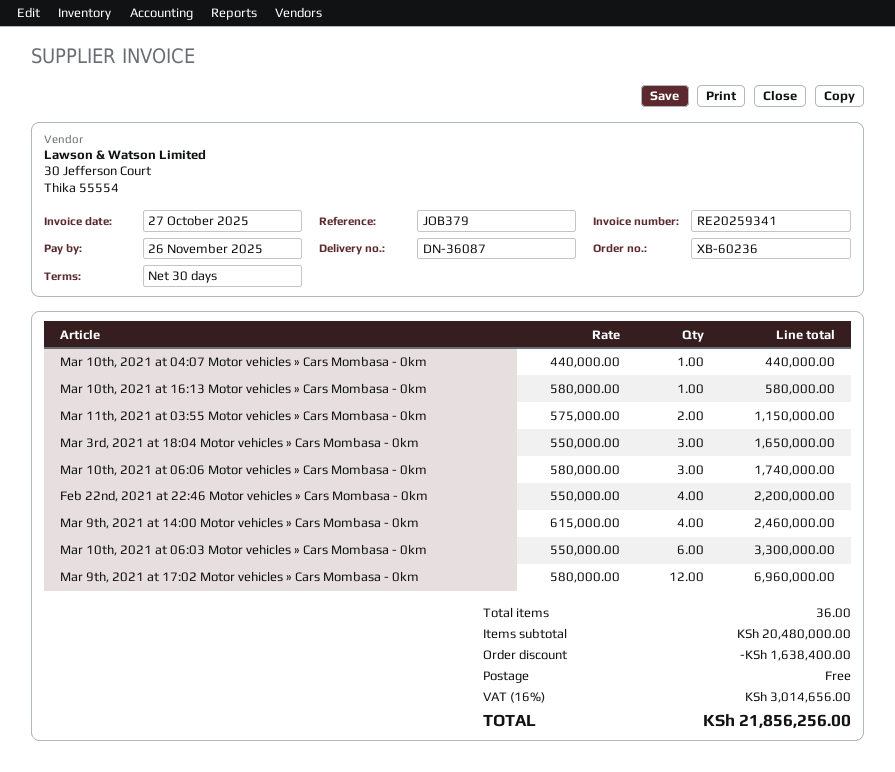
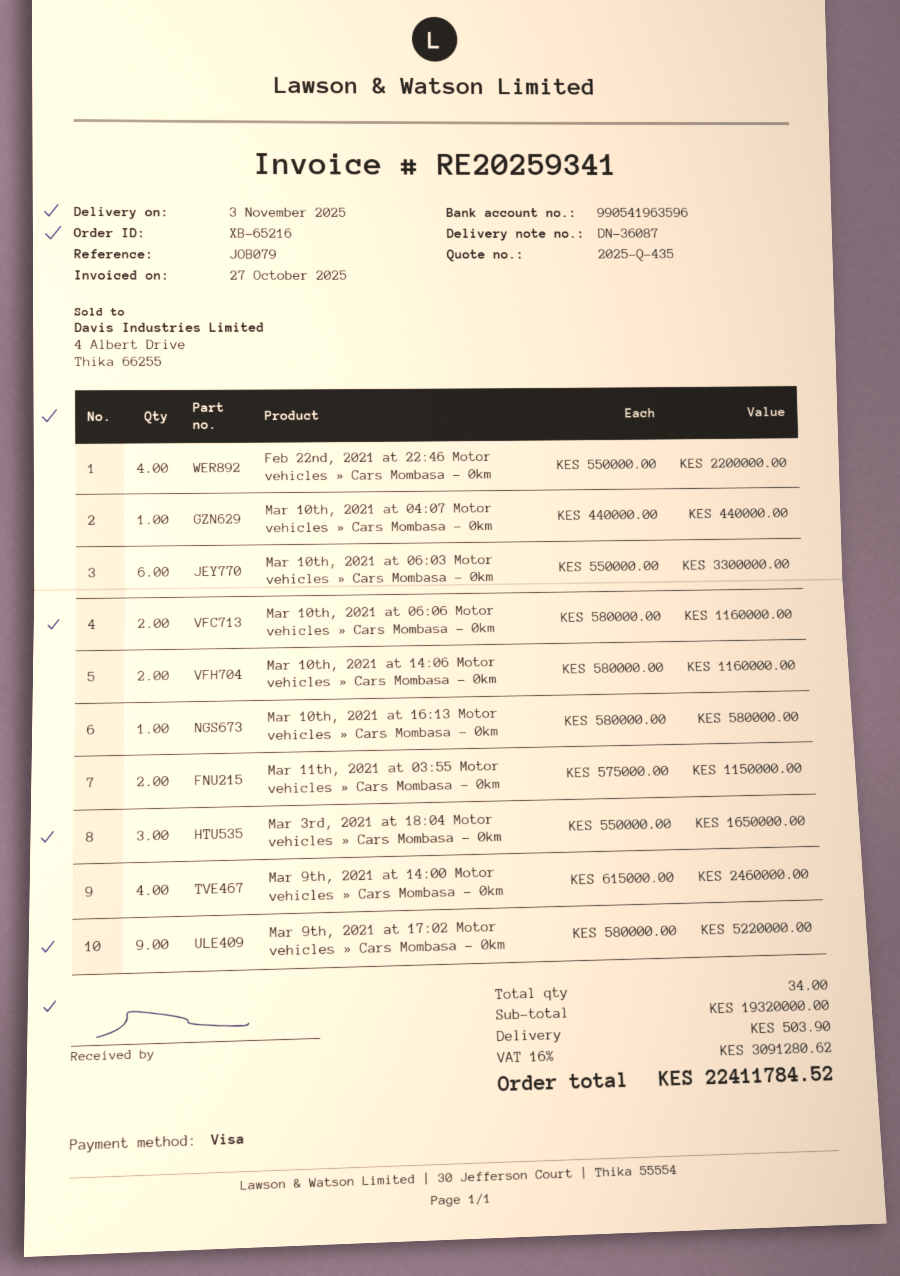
order number: XB-60236 -> XB-65216
reference: JOB379 -> JOB079
Mar 10th, 2021 at 06:06 Motor vehicles » Cars Mombasa - 0km: 3 x 580000.00 = 1740000.00 -> 2 x 580000.00 = 1160000.00
Mar 9th, 2021 at 17:02 Motor vehicles » Cars Mombasa - 0km: 12 x 580000.00 = 6960000.00 -> 9 x 580000.00 = 5220000.00
Mar 10th, 2021 at 14:06 Motor vehicles » Cars Mombasa - 0km: none -> 2 x 580000.00 = 1160000.00
total quantity: 36 -> 34
subtotal: 20480000.00 -> 19320000.00
discount: 1638400.00 -> none
shipping: 0.00 -> 503.90
tax: 16% = 3014656.00 -> 16% = 3091280.62
total: 21856256.00 -> 22411784.52

